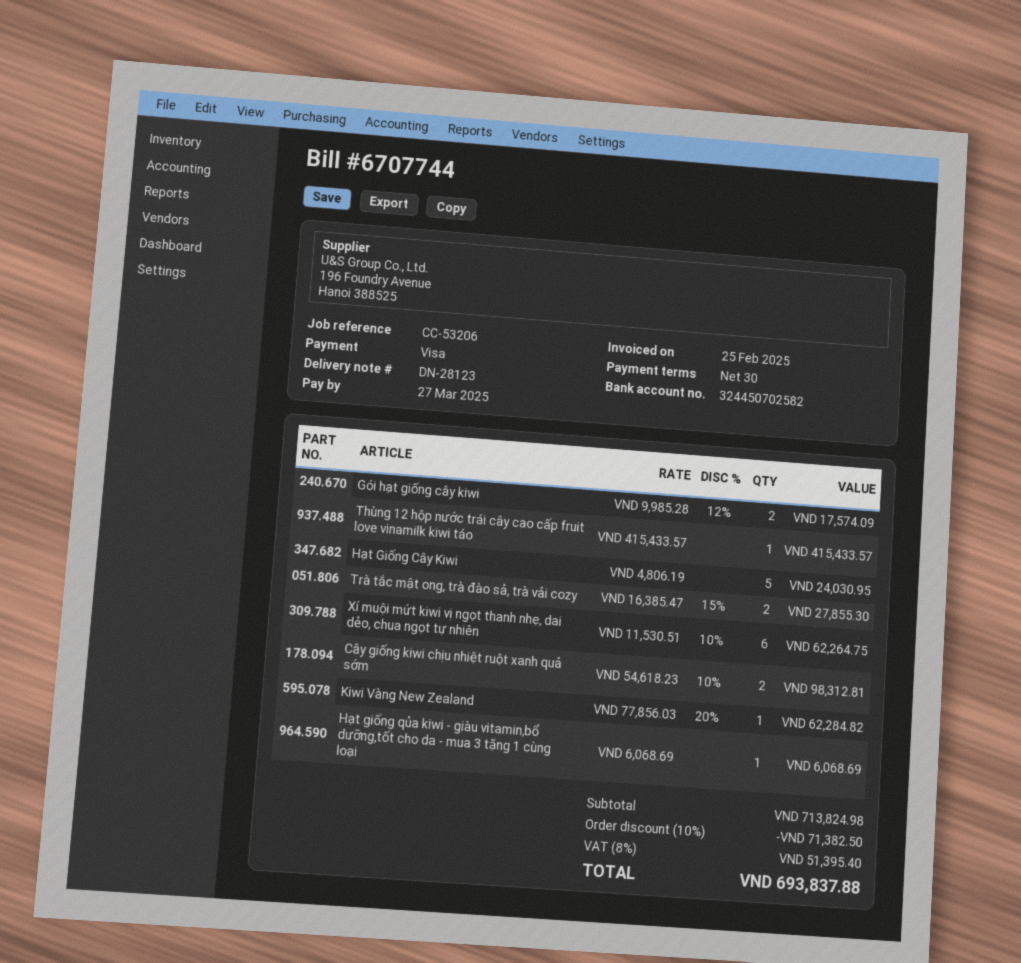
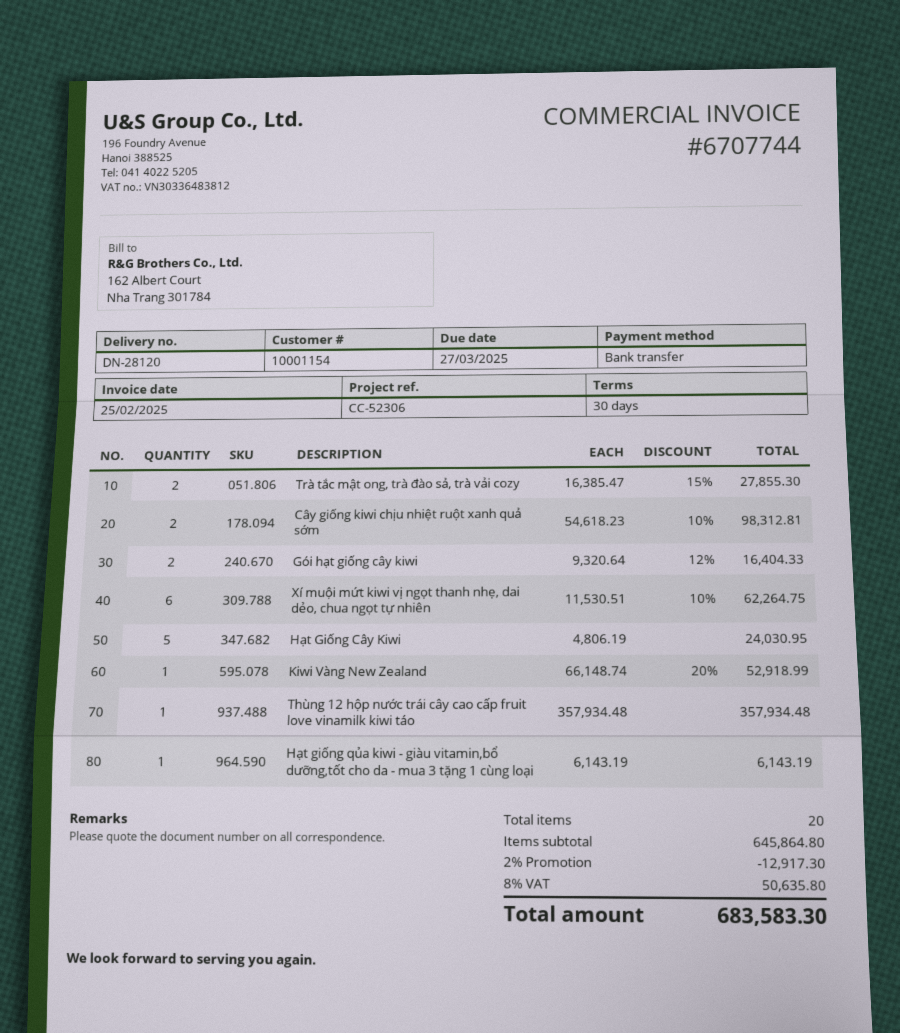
delivery note number: DN-28123 -> DN-28120
reference: CC-53206 -> CC-52306
payment method: Visa -> bank transfer
Gói hạt giống cây kiwi: 2 x 9985.28 - 12% = 17574.09 -> 2 x 9320.64 - 12% = 16404.33
Thùng 12 hộp nước trái cây cao cấp fruit love vinamilk kiwi táo: 1 x 415433.57 = 415433.57 -> 1 x 357934.48 = 357934.48
Kiwi Vàng New Zealand: 1 x 77856.03 - 20% = 62284.82 -> 1 x 66148.74 - 20% = 52918.99
Hạt giống qủa kiwi - giàu vitamin,bổ dưỡng,tốt cho da - mua 3 tặng 1 cùng loại: 1 x 6068.69 = 6068.69 -> 1 x 6143.19 = 6143.19
subtotal: 713824.98 -> 645864.80
discount: 10% = 71382.50 -> 2% = 12917.30
tax: 8% = 51395.40 -> 8% = 50635.80
total: 693837.88 -> 683583.30

